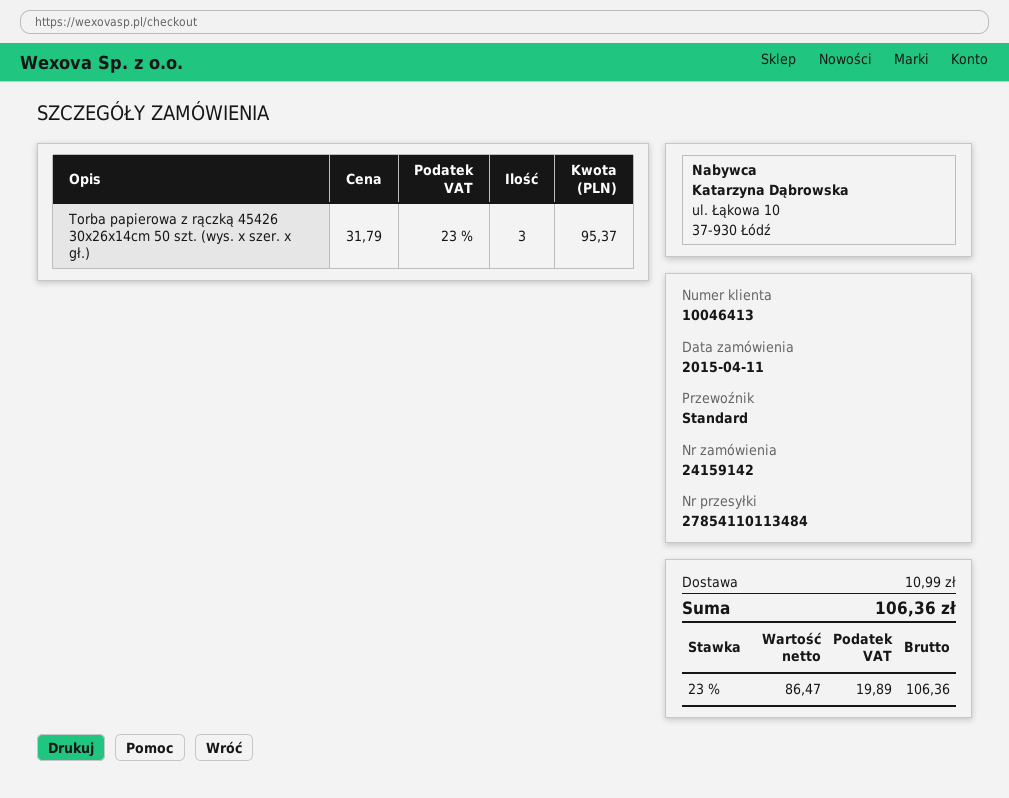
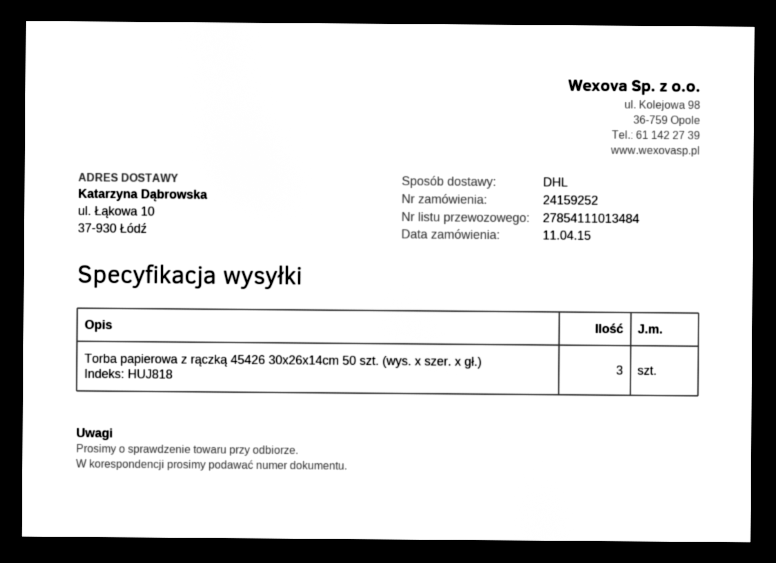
order number: 24159142 -> 24159252
shipping method: standard -> DHL
tracking number: 27854110113484 -> 27854111013484

